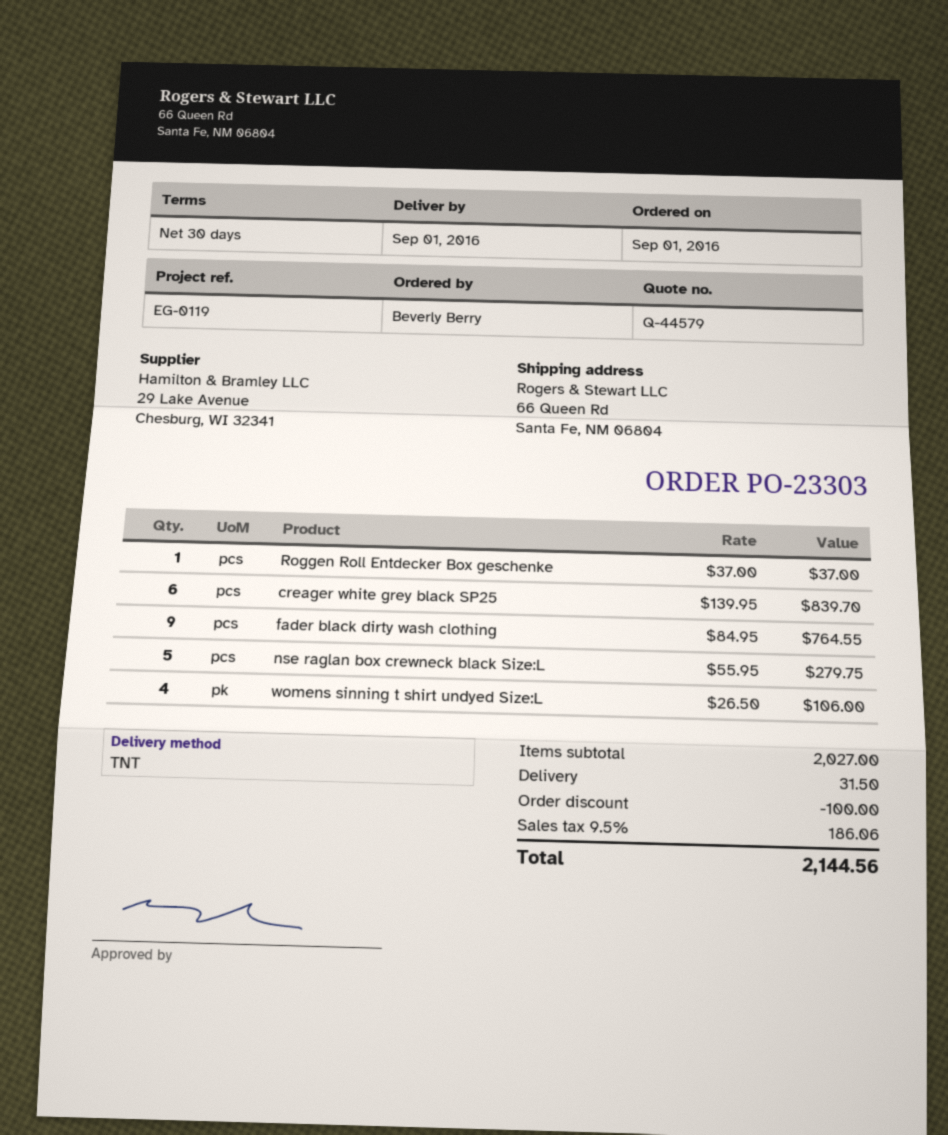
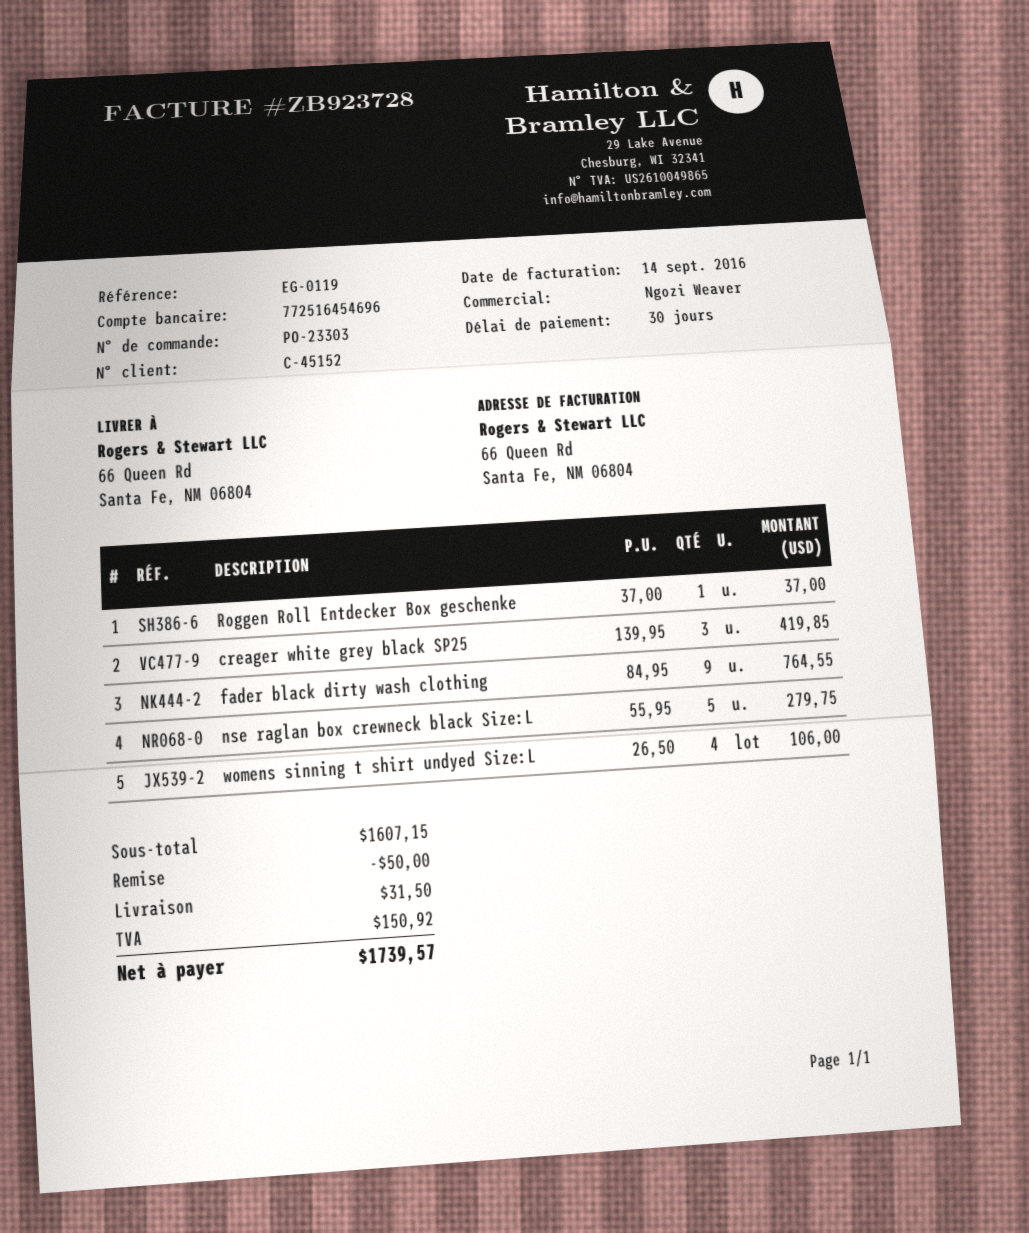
creager white grey black SP25: 6 x 139.95 = 839.70 -> 3 x 139.95 = 419.85
subtotal: 2027.00 -> 1607.15
discount: 100.00 -> 50.00
tax: 186.06 -> 150.92
total: 2144.56 -> 1739.57

